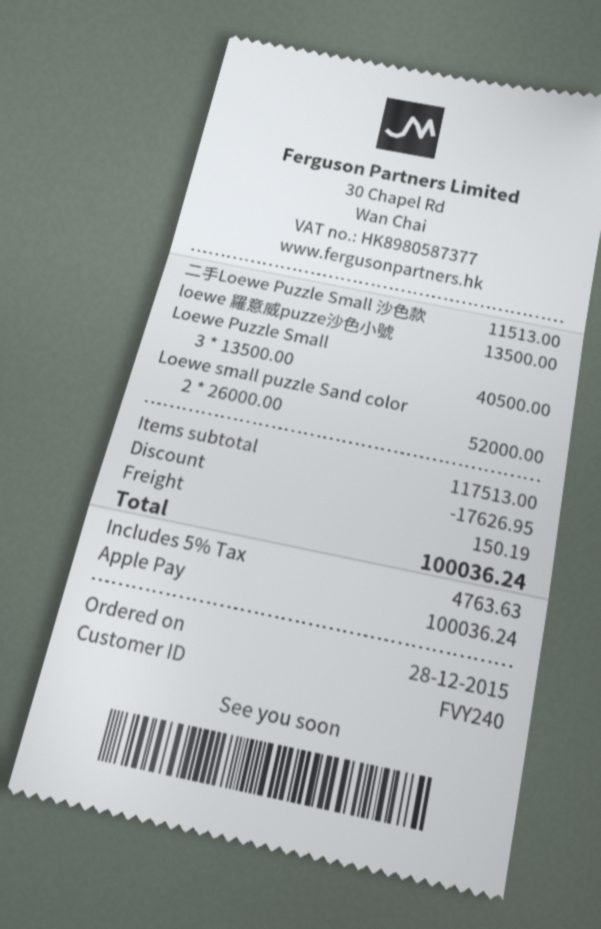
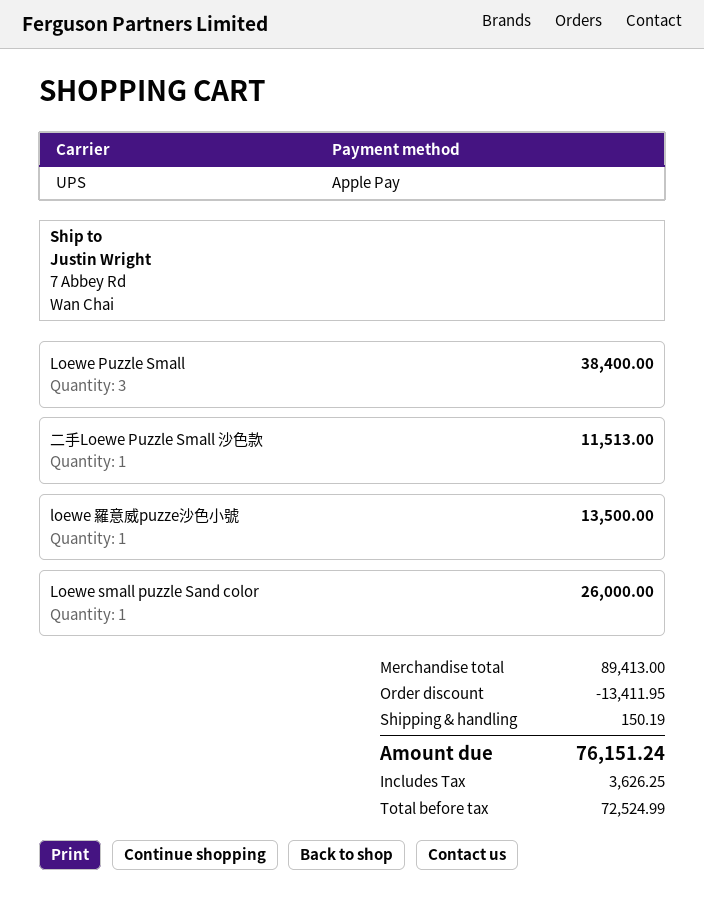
Loewe Puzzle Small: 3 for 40500.00 -> 3 for 38400.00
Loewe small puzzle Sand color: 2 for 52000.00 -> 1 for 26000.00
subtotal: 117513.00 -> 89413.00
discount: 17626.95 -> 13411.95
tax: 4763.63 -> 3626.25
total: 100036.24 -> 76151.24

